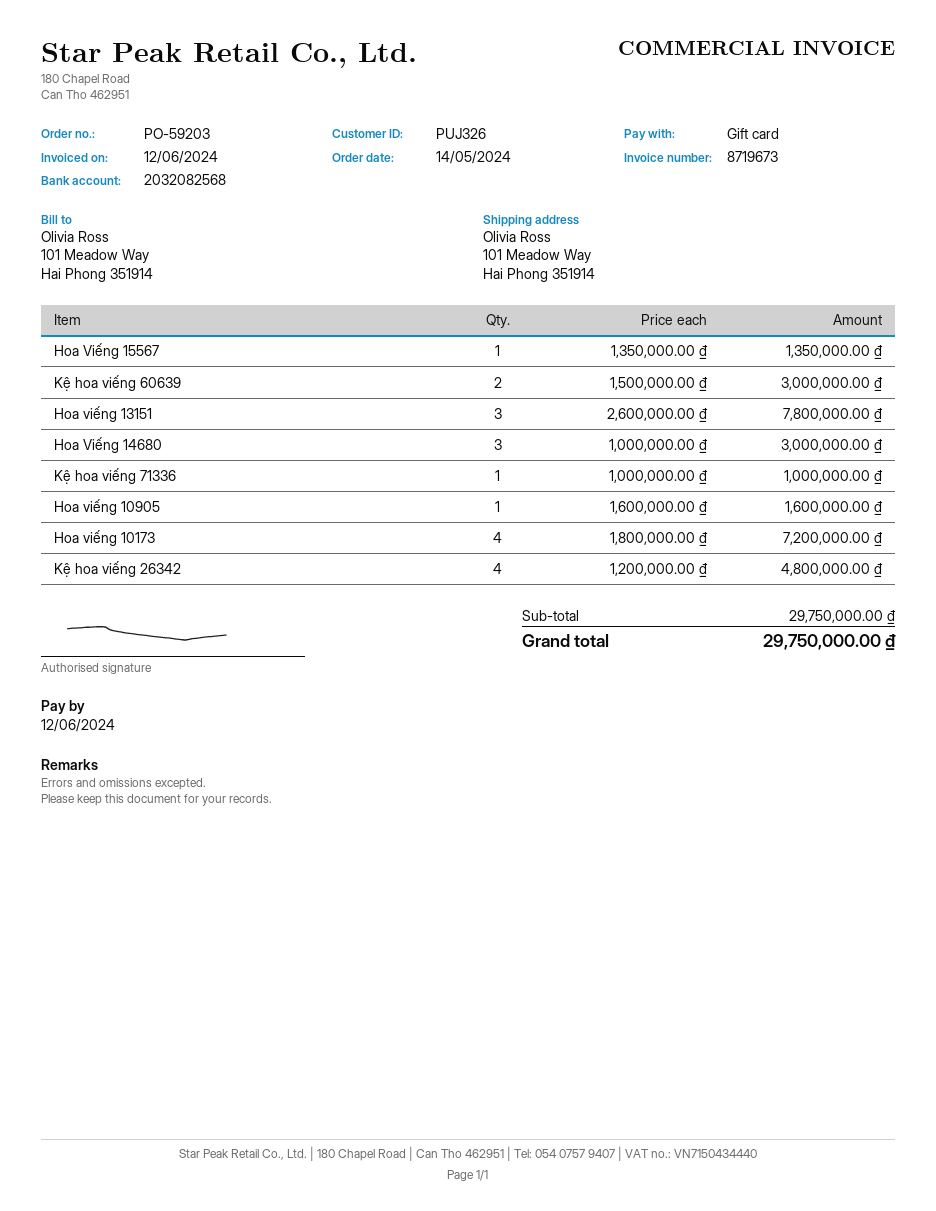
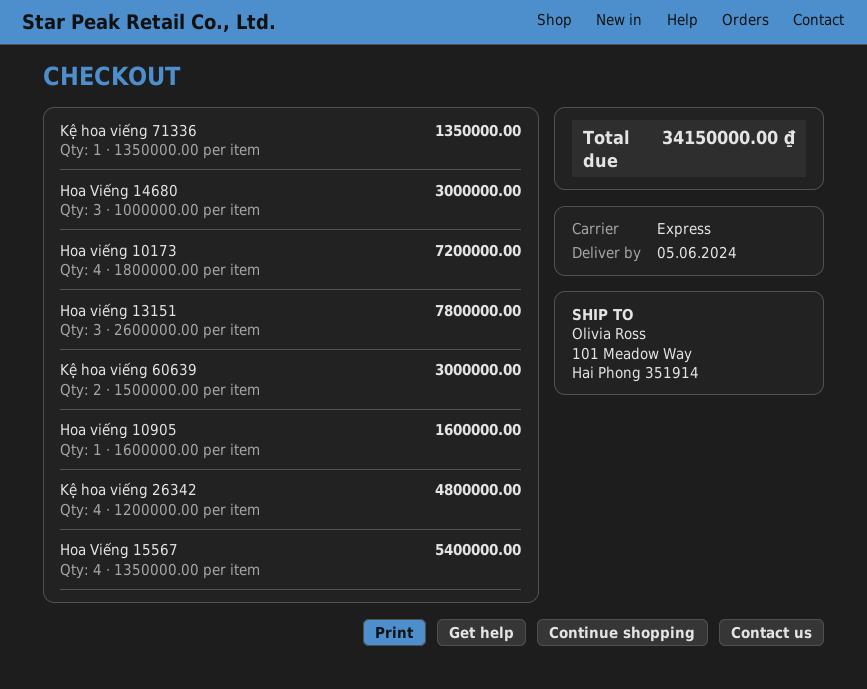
Hoa Viếng 15567: 1 x 1350000.00 = 1350000.00 -> 4 x 1350000.00 = 5400000.00
Kệ hoa viếng 71336: 1 x 1000000.00 = 1000000.00 -> 1 x 1350000.00 = 1350000.00
total: 29750000.00 -> 34150000.00

